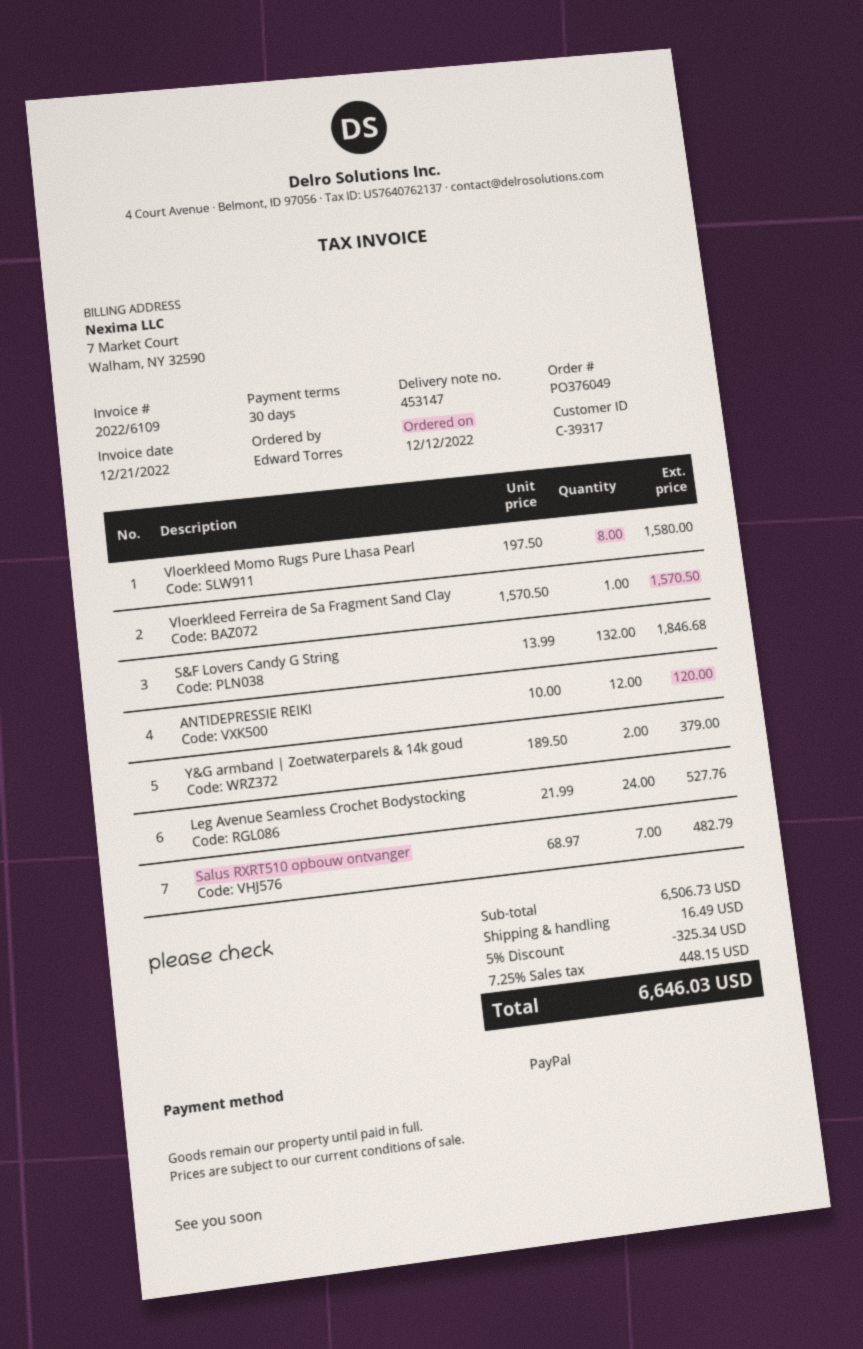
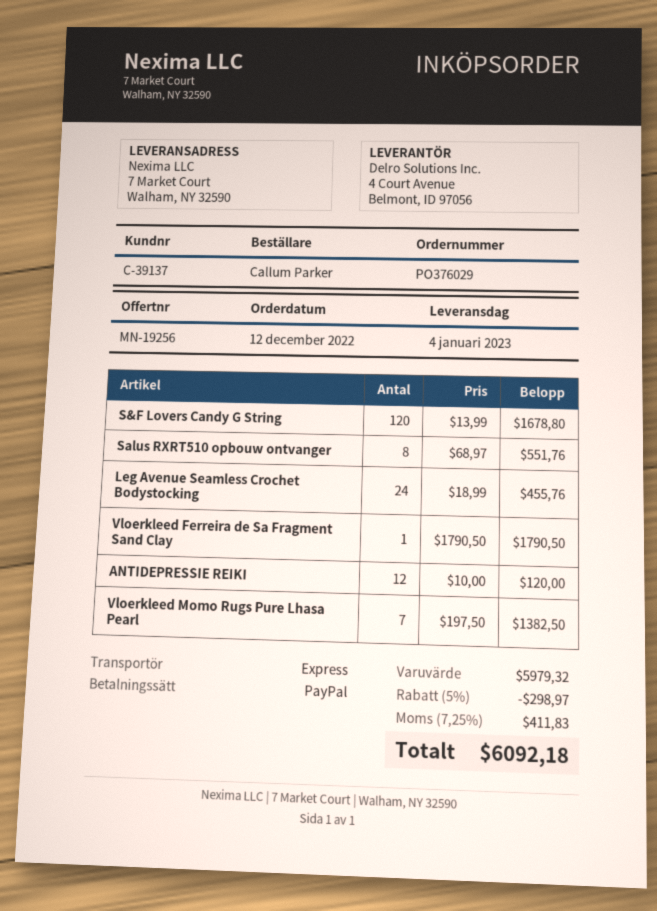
order number: PO376049 -> PO376029
customer number: C-39317 -> C-39137
ordered by: Edward Torres -> Callum Parker
Vloerkleed Momo Rugs Pure Lhasa Pearl: 8 x 197.50 = 1580.00 -> 7 x 197.50 = 1382.50
Vloerkleed Ferreira de Sa Fragment Sand Clay: 1 x 1570.50 = 1570.50 -> 1 x 1790.50 = 1790.50
S&F Lovers Candy G String: 132 x 13.99 = 1846.68 -> 120 x 13.99 = 1678.80
Y&G armband | Zoetwaterparels & 14k goud: 2 x 189.50 = 379.00 -> none
Leg Avenue Seamless Crochet Bodystocking: 24 x 21.99 = 527.76 -> 24 x 18.99 = 455.76
Salus RXRT510 opbouw ontvanger: 7 x 68.97 = 482.79 -> 8 x 68.97 = 551.76
subtotal: 6506.73 -> 5979.32
discount: 5% = 325.34 -> 5% = 298.97
shipping: 16.49 -> none
tax: 7.25% = 448.15 -> 7.25% = 411.83
total: 6646.03 -> 6092.18

